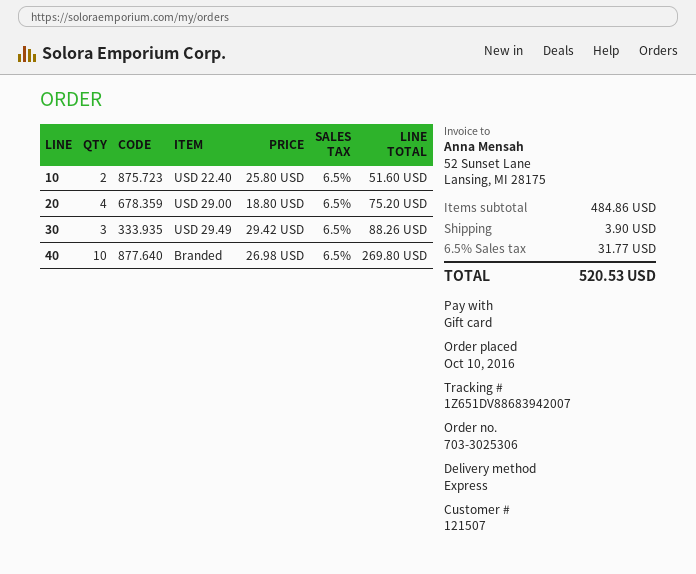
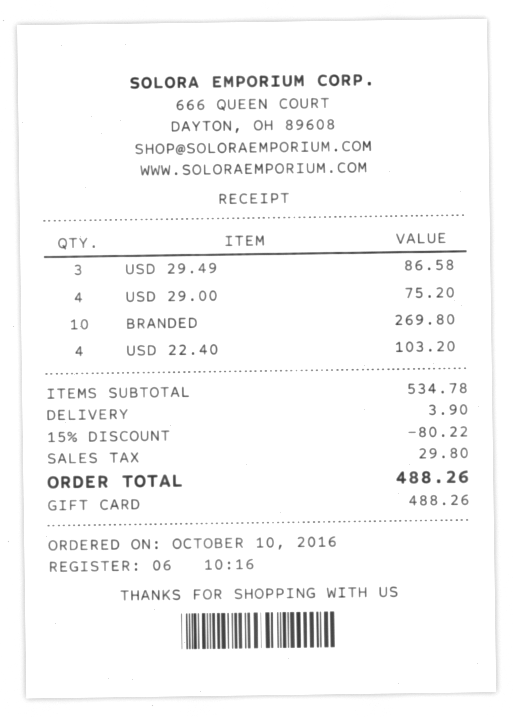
USD 22.40: 2 for 51.60 -> 4 for 103.20
USD 29.49: 3 for 88.26 -> 3 for 86.58
subtotal: 484.86 -> 534.78
discount: none -> 15% = 80.22
tax: 31.77 -> 29.80
total: 520.53 -> 488.26

